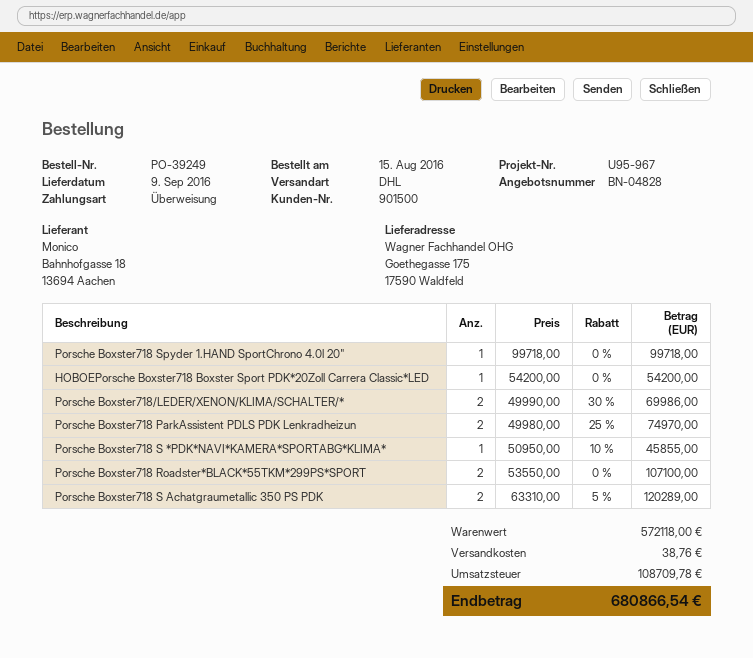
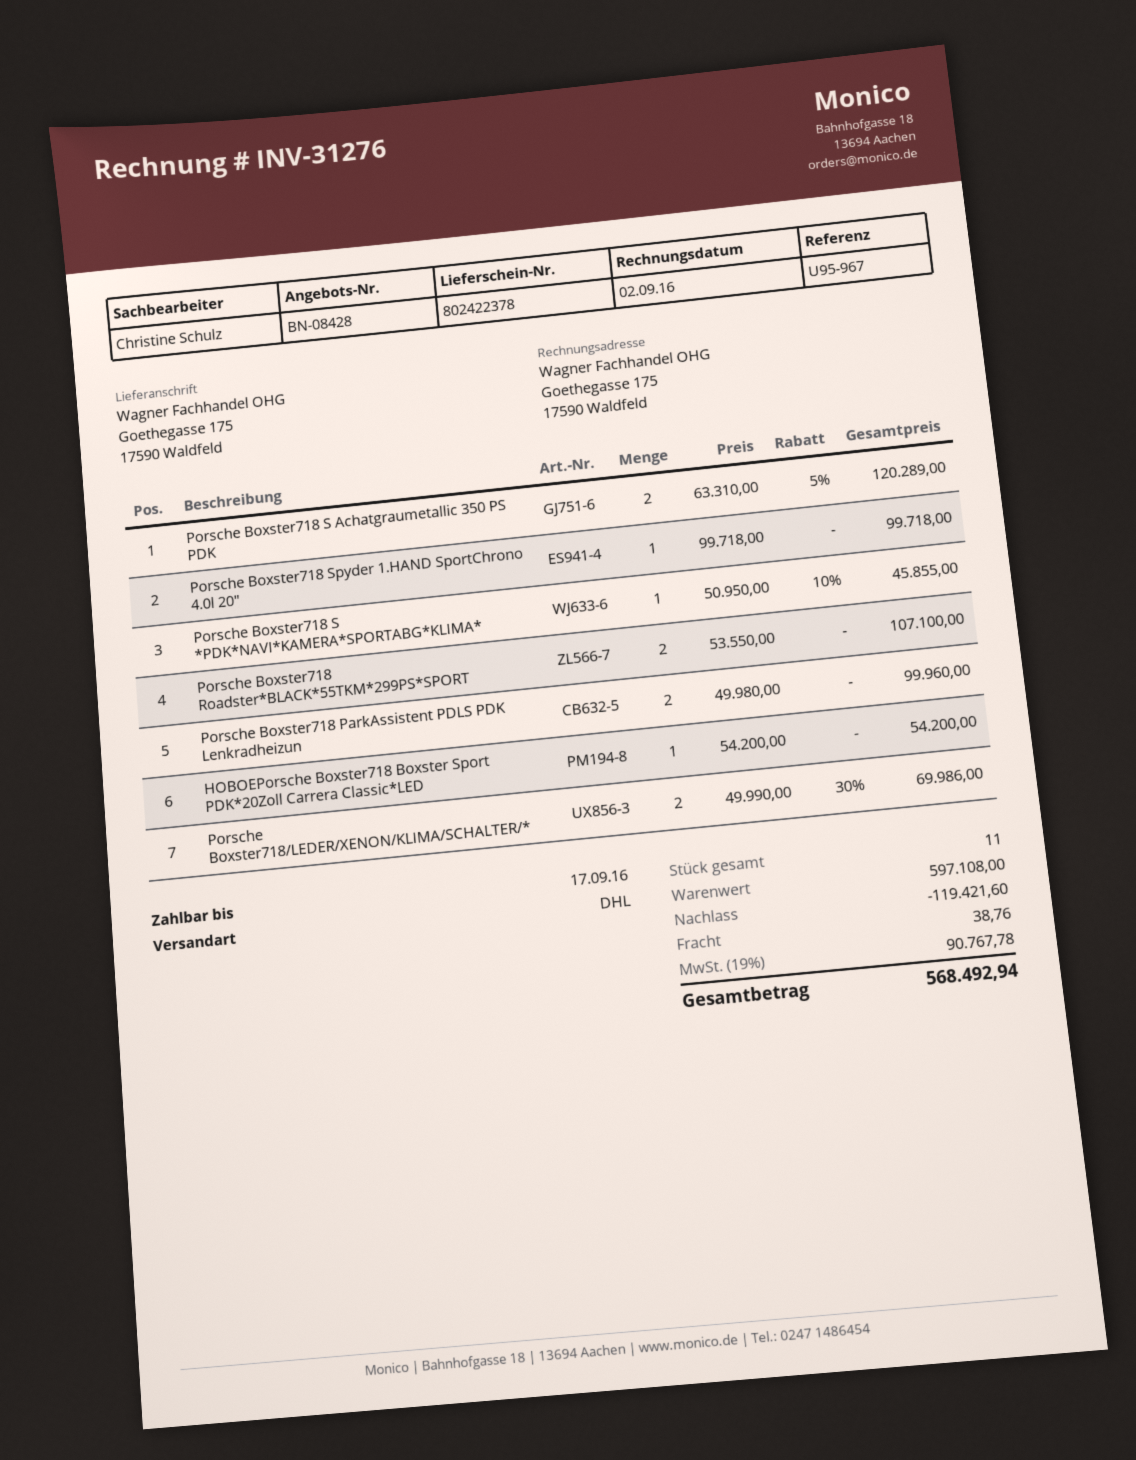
quote number: BN-04828 -> BN-08428
Porsche Boxster718 ParkAssistent PDLS PDK Lenkradheizun: 2 x 49980.00 - 25% = 74970.00 -> 2 x 49980.00 = 99960.00
subtotal: 572118.00 -> 597108.00
discount: none -> 119421.60
tax: 108709.78 -> 90767.78
total: 680866.54 -> 568492.94

